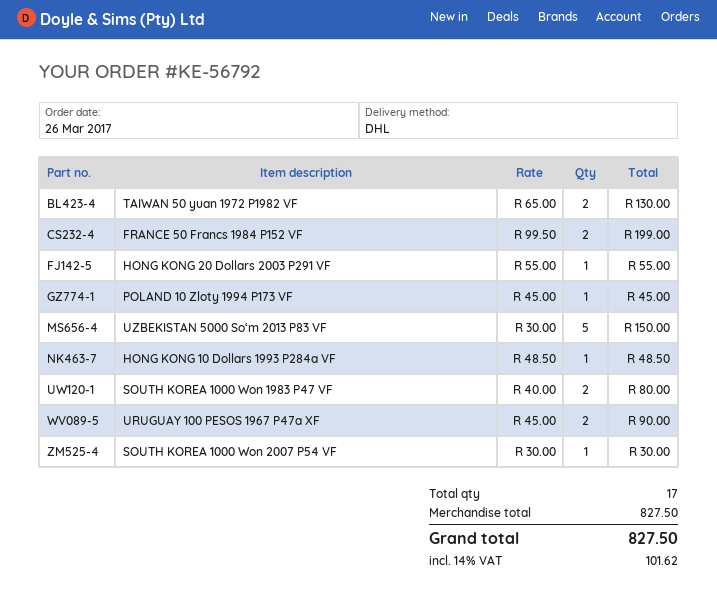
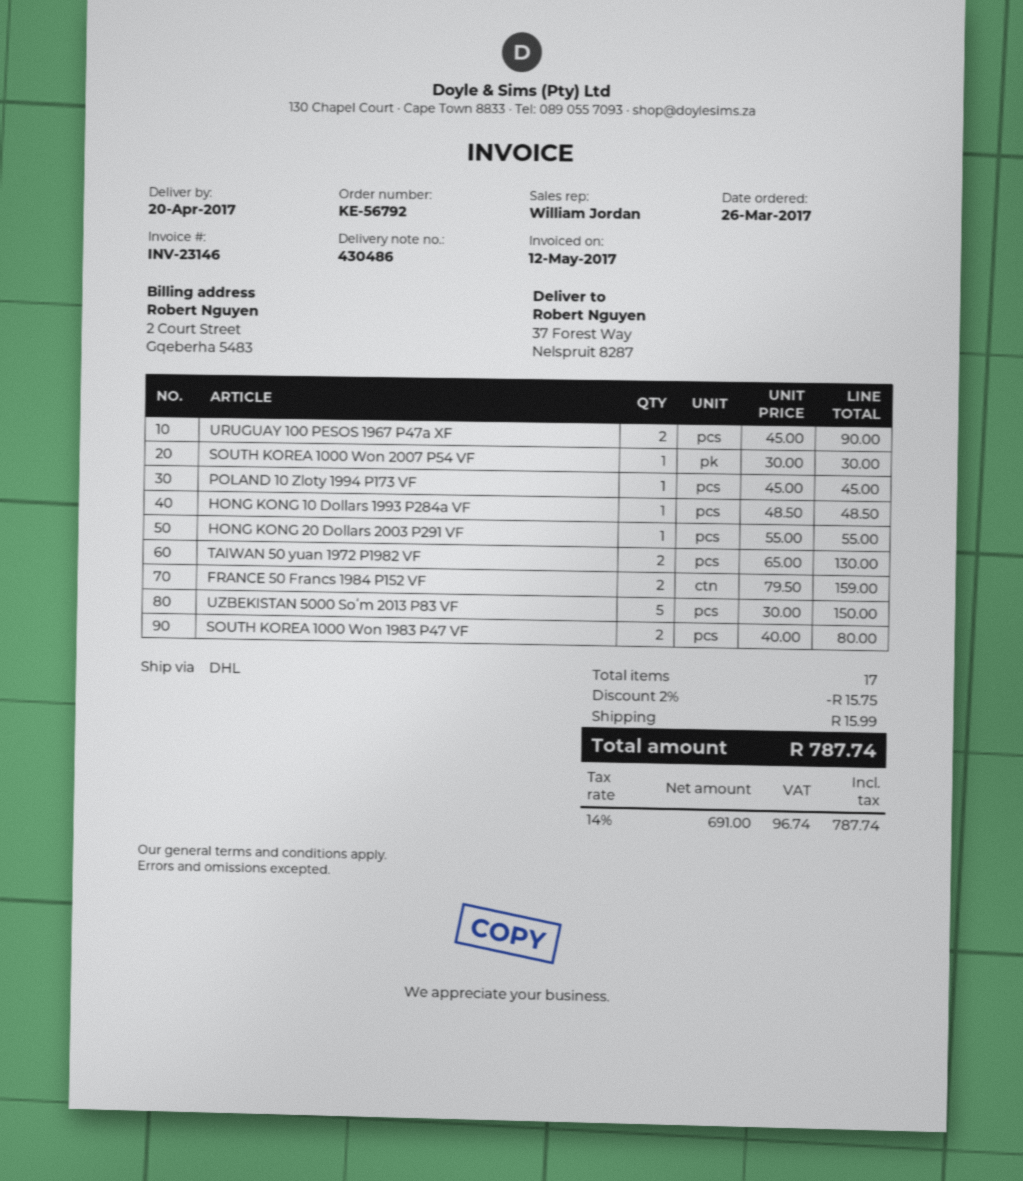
FRANCE 50 Francs 1984 P152 VF: 2 x 99.50 = 199.00 -> 2 x 79.50 = 159.00
discount: none -> 2% = 15.75
shipping: none -> 15.99
tax: 14% = 101.62 -> 14% = 96.74
total: 827.50 -> 787.74

